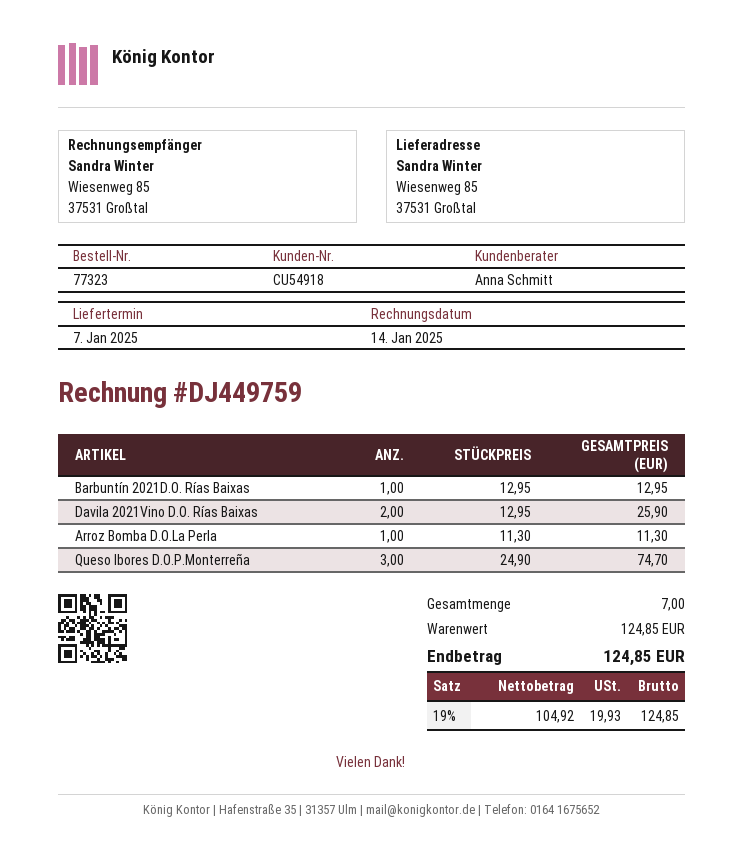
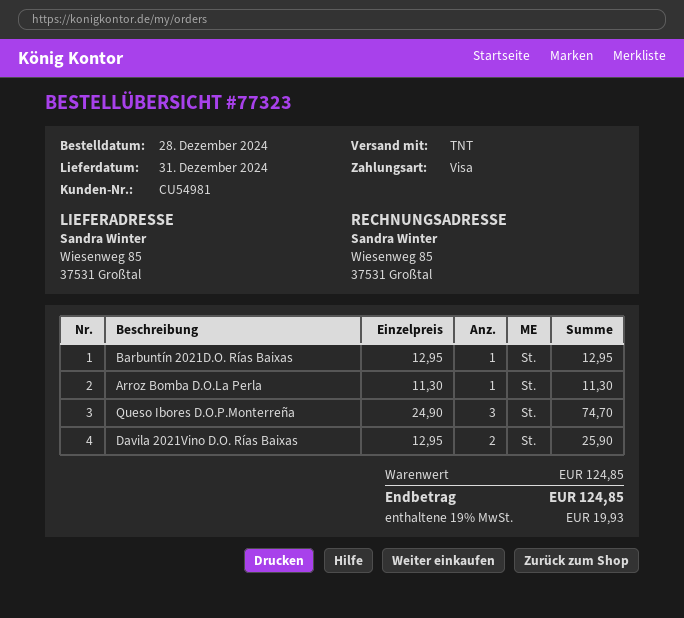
delivery date: 2025-01-07 -> 2024-12-31
customer number: CU54918 -> CU54981

